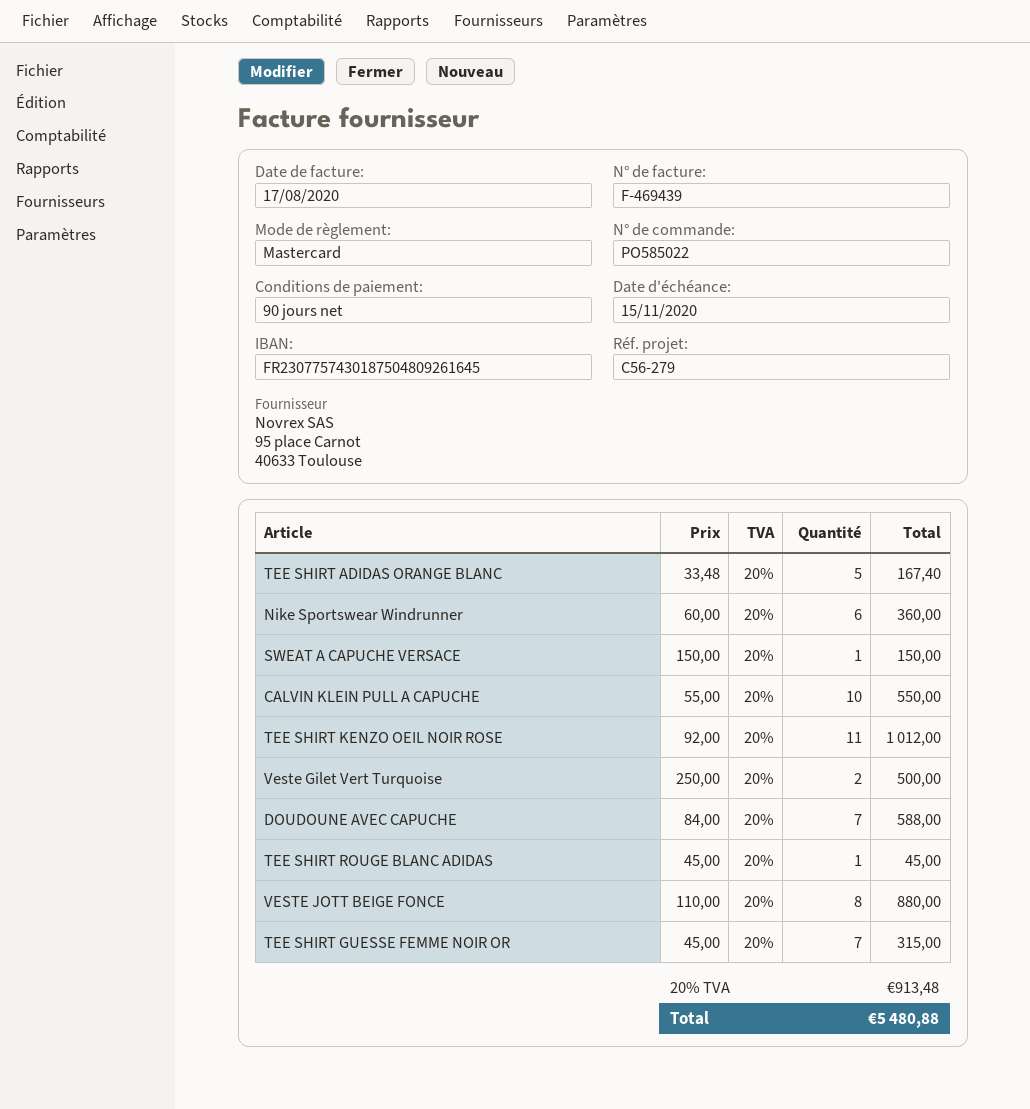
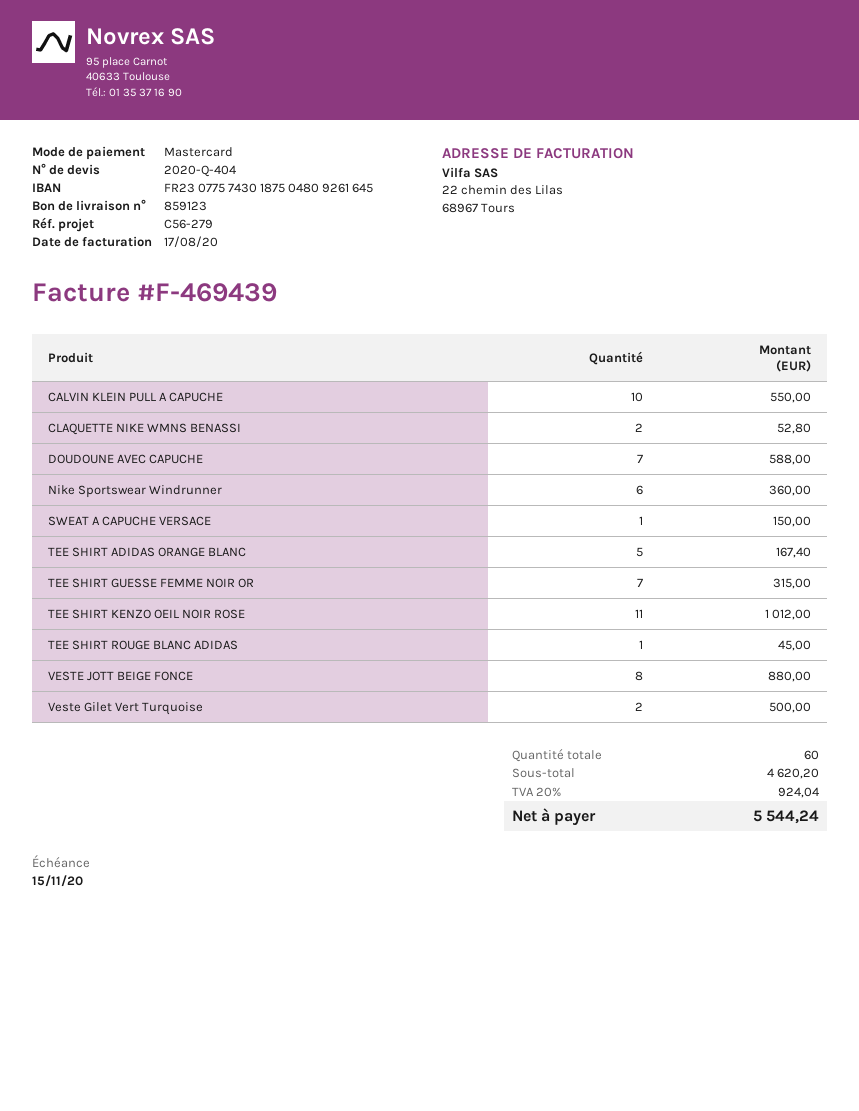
CLAQUETTE NIKE WMNS BENASSI: none -> 2 for 52.80
tax: 20% = 913.48 -> 20% = 924.04
total: 5480.88 -> 5544.24

